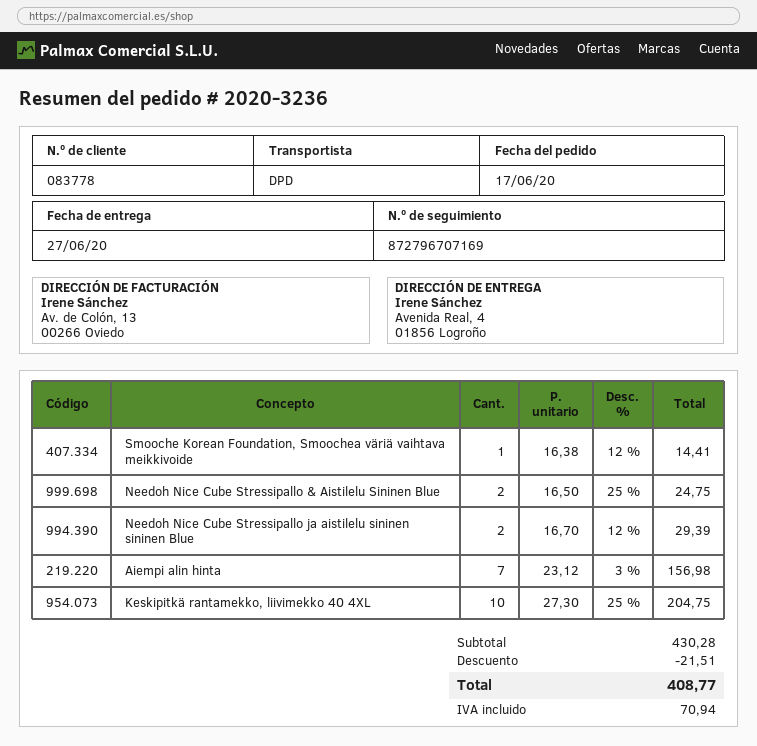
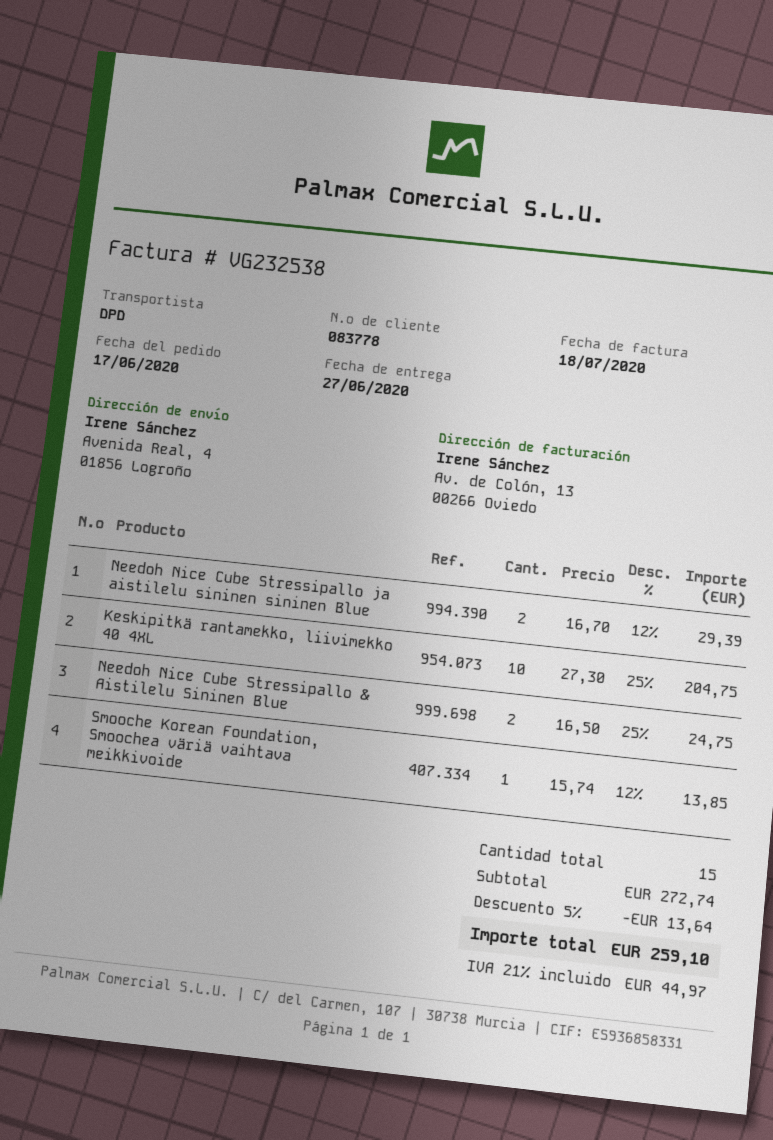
Smooche Korean Foundation, Smoochea väriä vaihtava meikkivoide: 1 x 16.38 - 12% = 14.41 -> 1 x 15.74 - 12% = 13.85
Aiempi alin hinta: 7 x 23.12 - 3% = 156.98 -> none
subtotal: 430.28 -> 272.74
discount: 21.51 -> 13.64
tax: 70.94 -> 44.97
total: 408.77 -> 259.10

